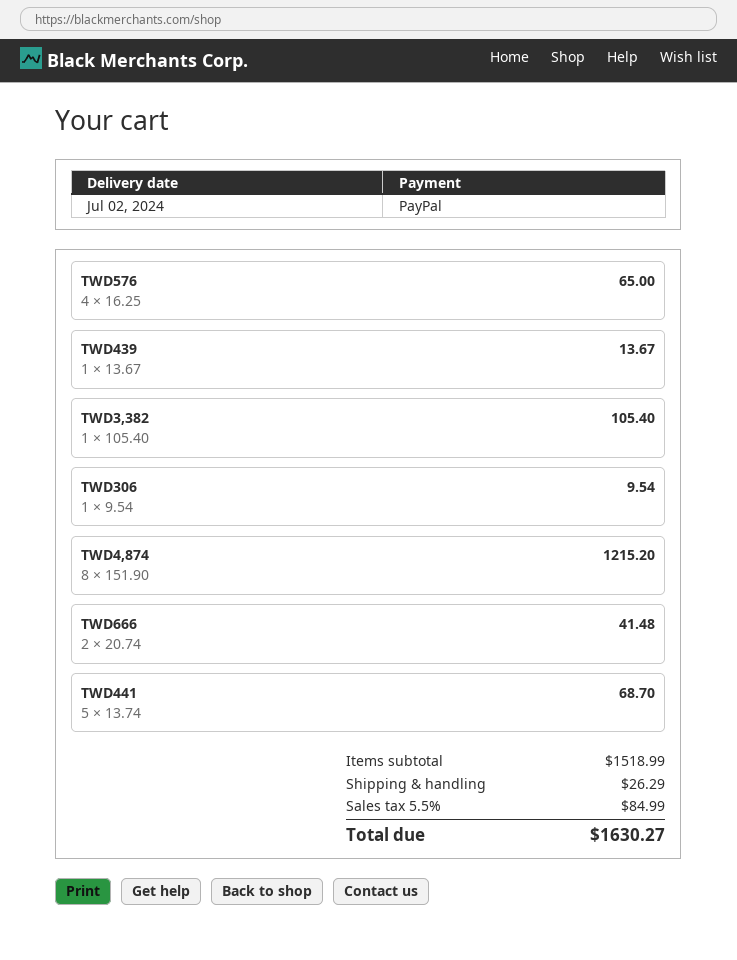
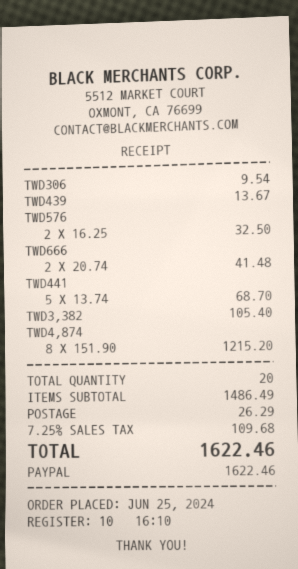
TWD576: 4 x 16.25 = 65.00 -> 2 x 16.25 = 32.50
subtotal: 1518.99 -> 1486.49
tax: 5.5% = 84.99 -> 7.25% = 109.68
total: 1630.27 -> 1622.46

